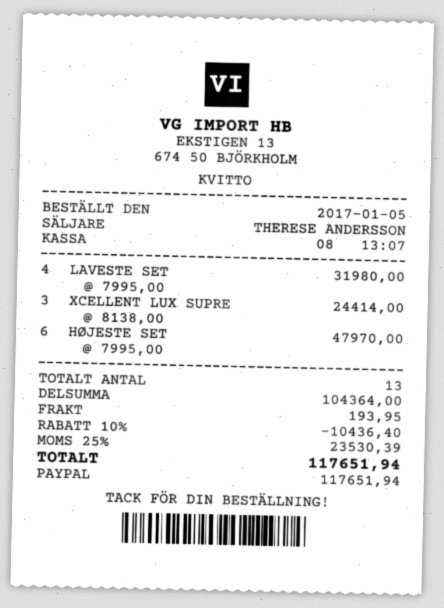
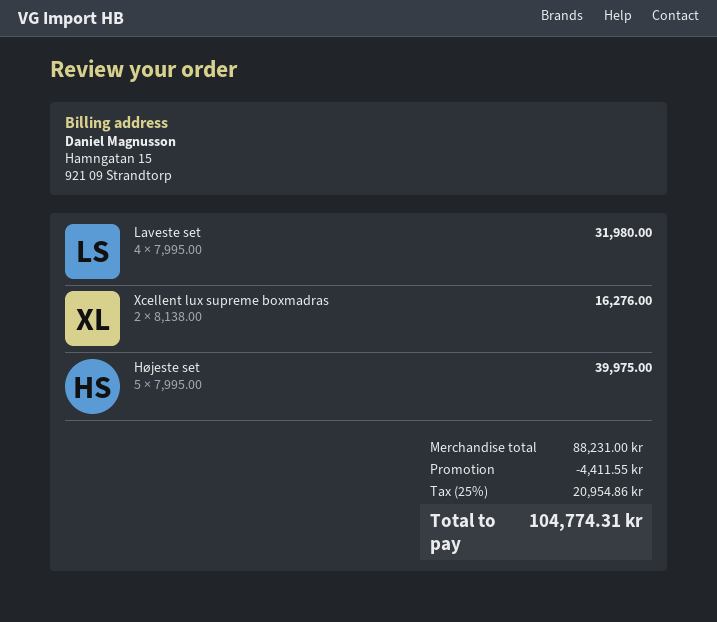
XCELLENT LUX SUPRE: 3 x 8138.00 = 24414.00 -> 2 x 8138.00 = 16276.00
HØJESTE SET: 6 x 7995.00 = 47970.00 -> 5 x 7995.00 = 39975.00
subtotal: 104364.00 -> 88231.00
discount: 10436.40 -> 4411.55
shipping: 193.95 -> none
tax: 25% = 23530.39 -> 25% = 20954.86
total: 117651.94 -> 104774.31

